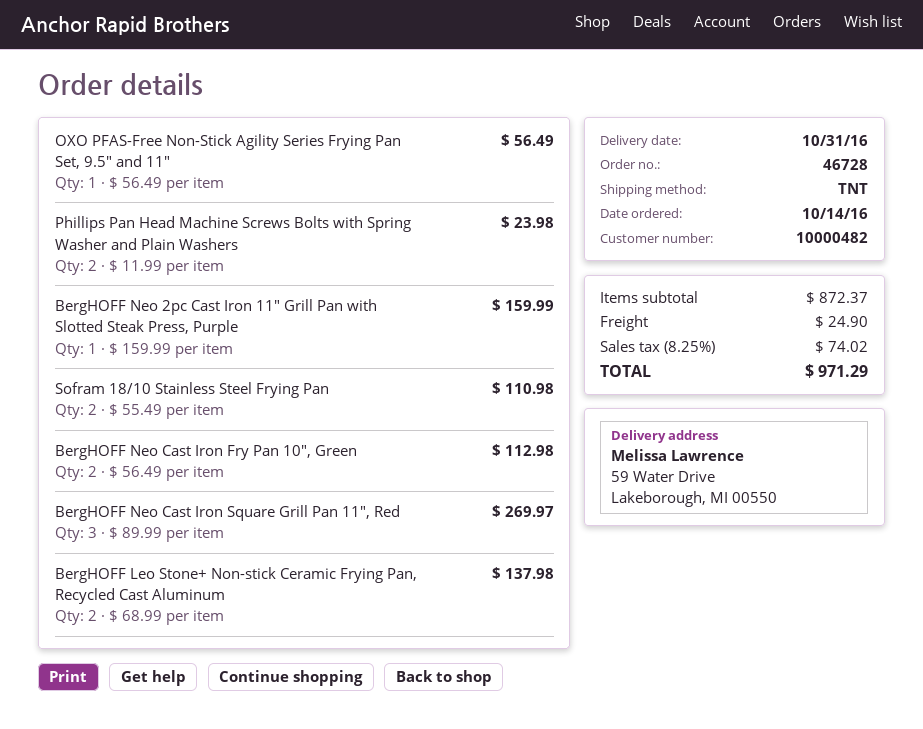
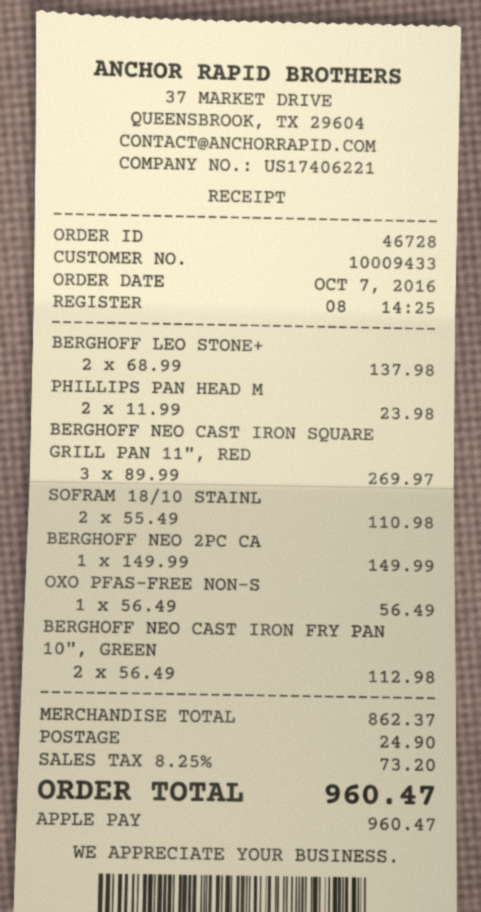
order date: 2016-10-14 -> 2016-10-07
customer number: 10000482 -> 10009433
BergHOFF Neo 2pc Cast Iron 11" Grill Pan with Slotted Steak Press, Purple: 1 x 159.99 = 159.99 -> 1 x 149.99 = 149.99
subtotal: 872.37 -> 862.37
tax: 8.25% = 74.02 -> 8.25% = 73.20
total: 971.29 -> 960.47

